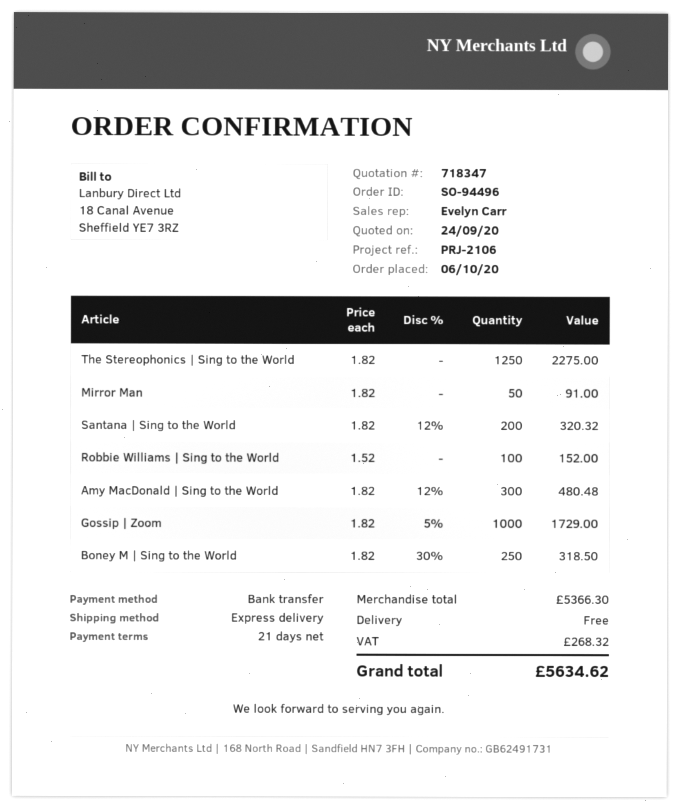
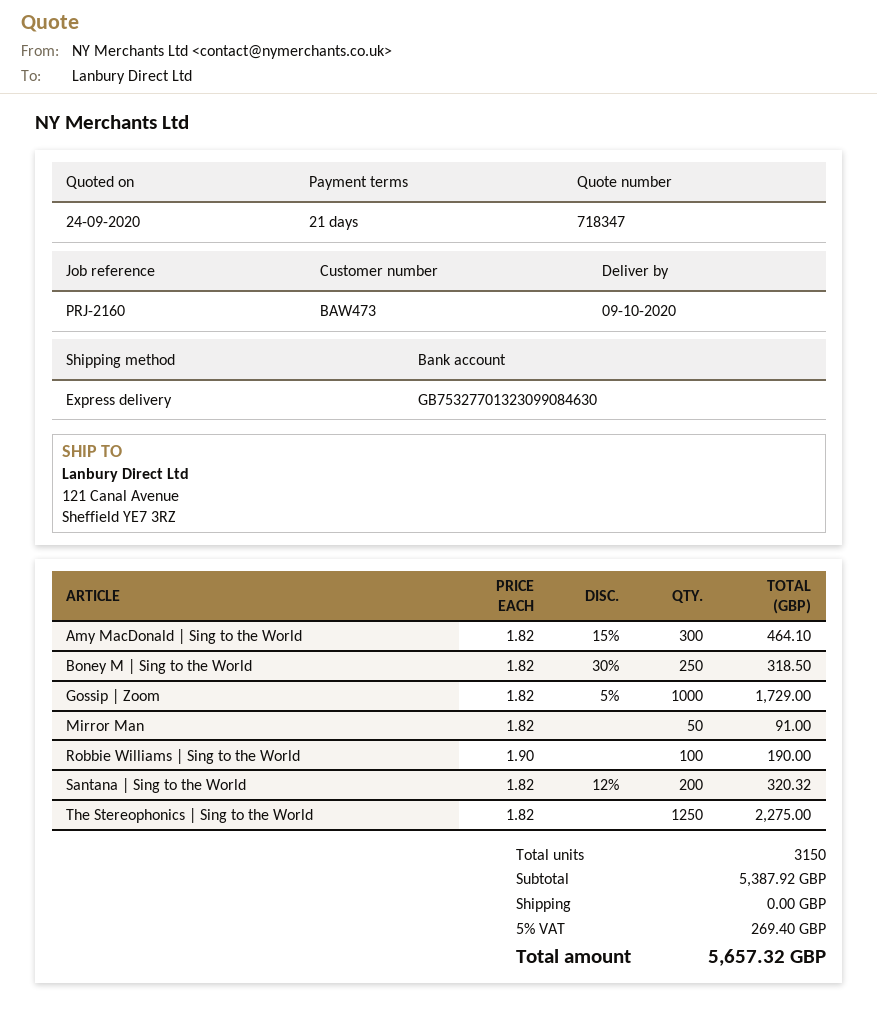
reference: PRJ-2106 -> PRJ-2160
Robbie Williams | Sing to the World: 100 x 1.52 = 152.00 -> 100 x 1.90 = 190.00
Amy MacDonald | Sing to the World: 300 x 1.82 - 12% = 480.48 -> 300 x 1.82 - 15% = 464.10
subtotal: 5366.30 -> 5387.92
tax: 268.32 -> 269.40
total: 5634.62 -> 5657.32

